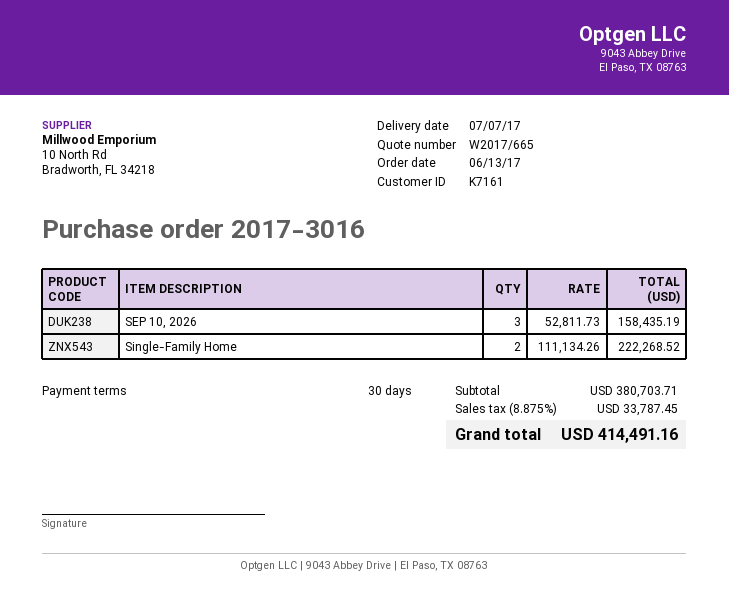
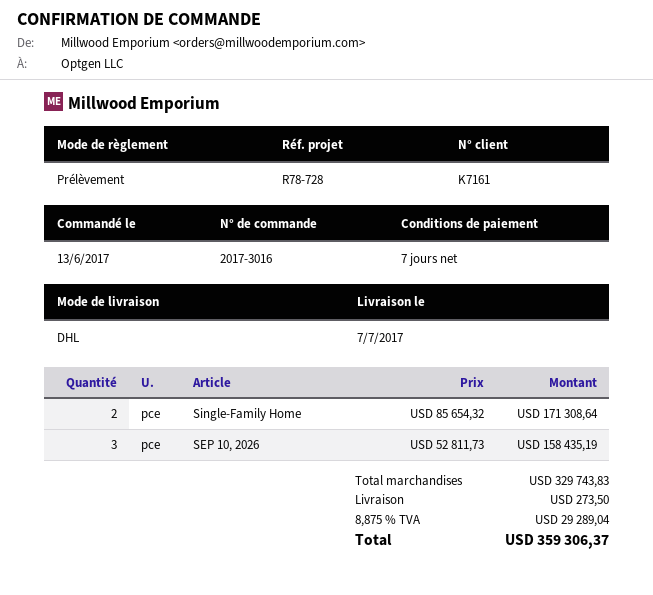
payment terms: 30 days -> 7 days
Single-Family Home: 2 x 111134.26 = 222268.52 -> 2 x 85654.32 = 171308.64
subtotal: 380703.71 -> 329743.83
shipping: none -> 273.50
tax: 8.875% = 33787.45 -> 8.875% = 29289.04
total: 414491.16 -> 359306.37

